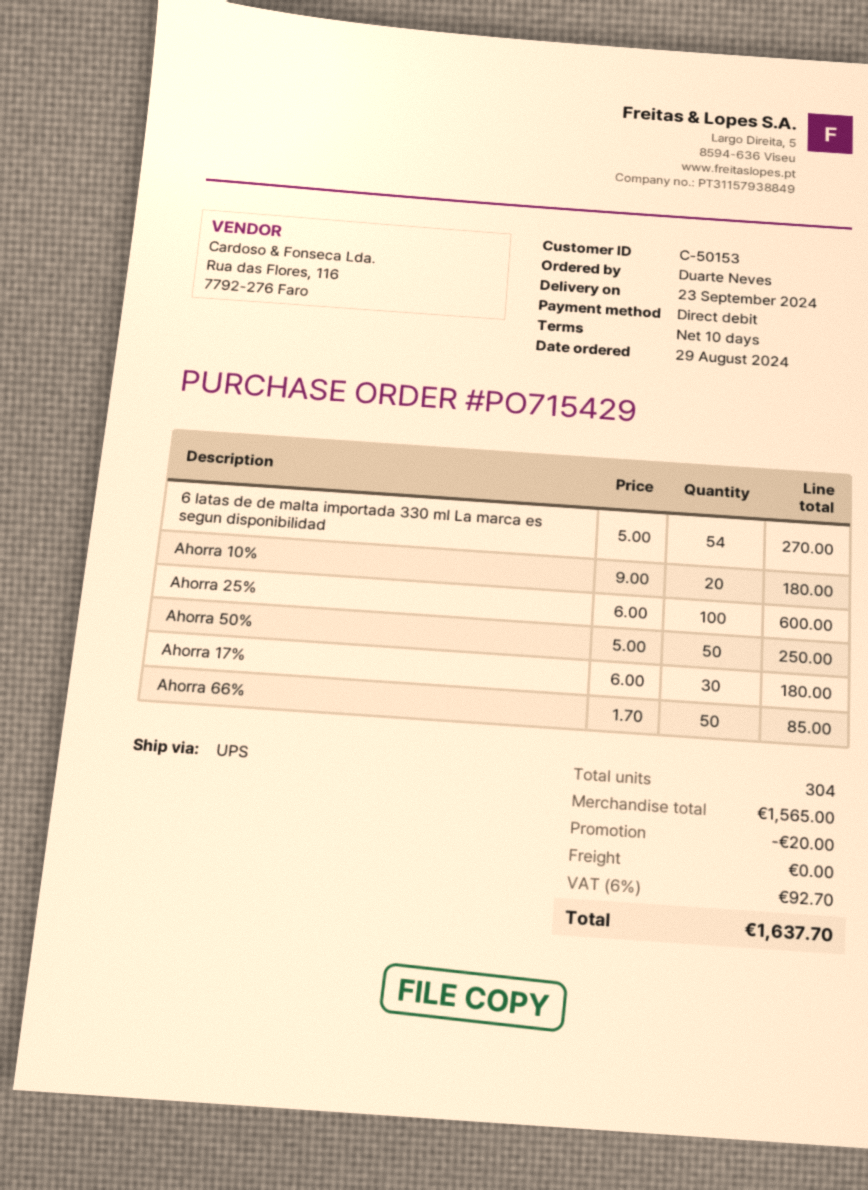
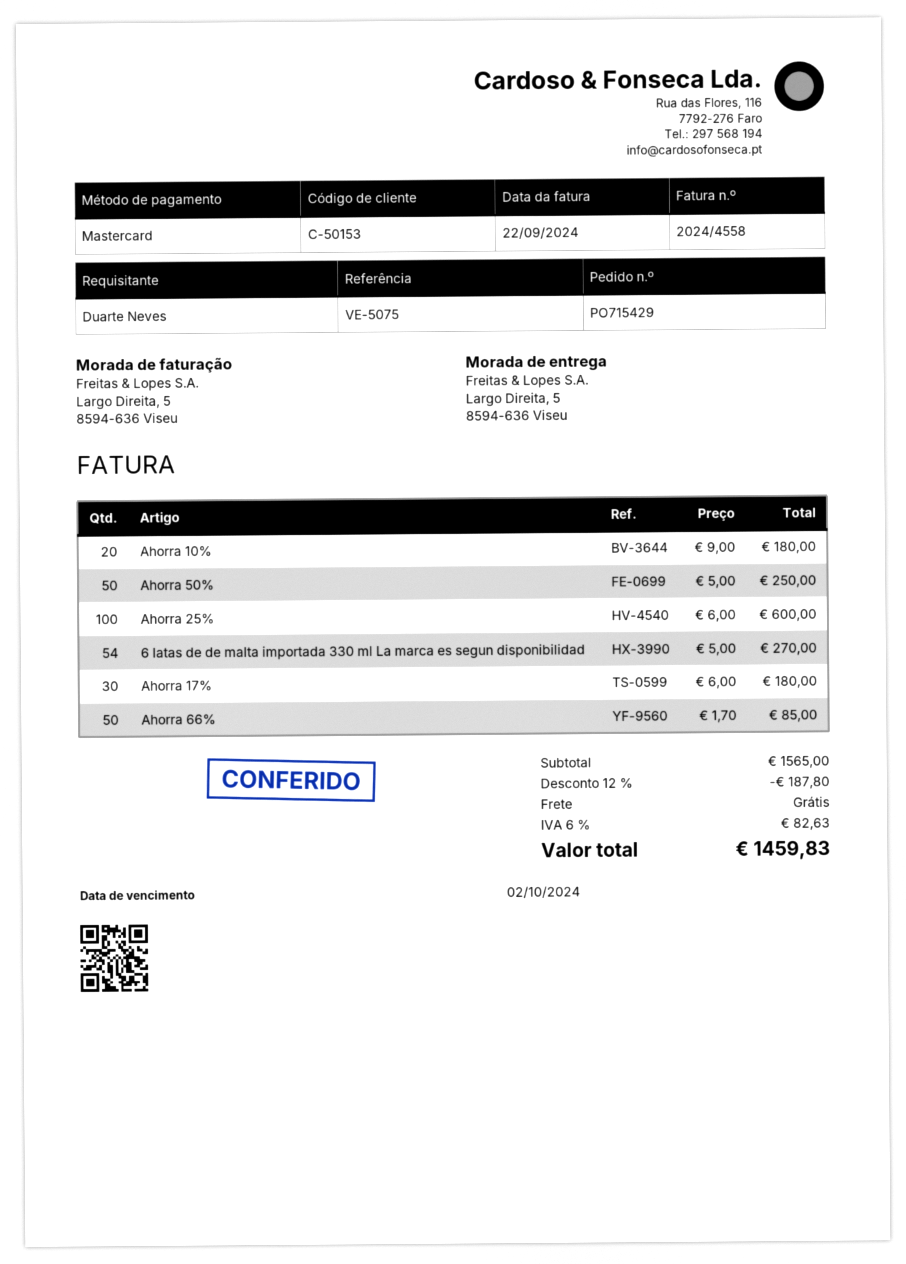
payment method: direct debit -> Mastercard
discount: 20.00 -> 187.80
tax: 6% = 92.70 -> 6% = 82.63
total: 1637.70 -> 1459.83

